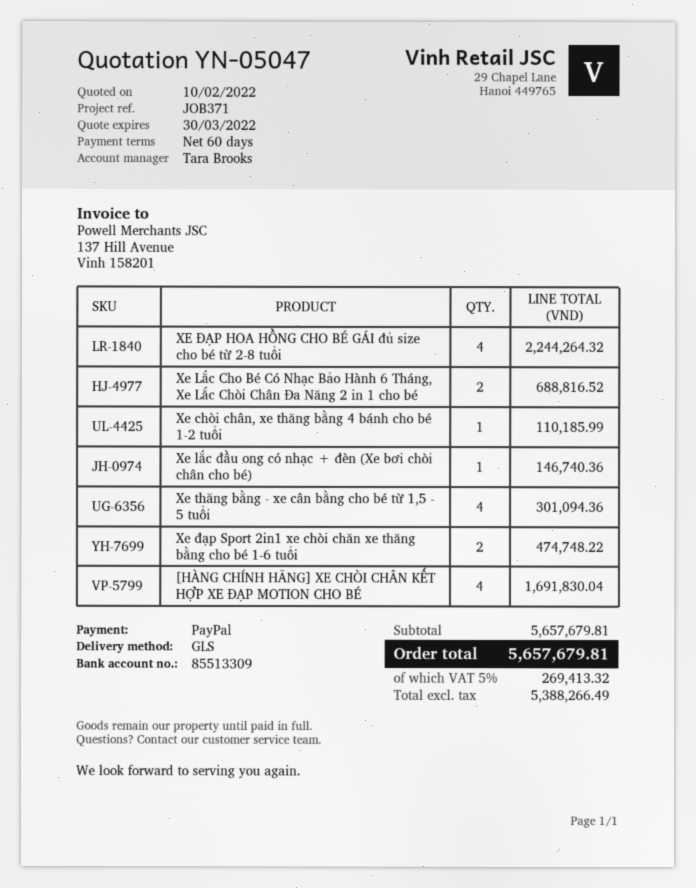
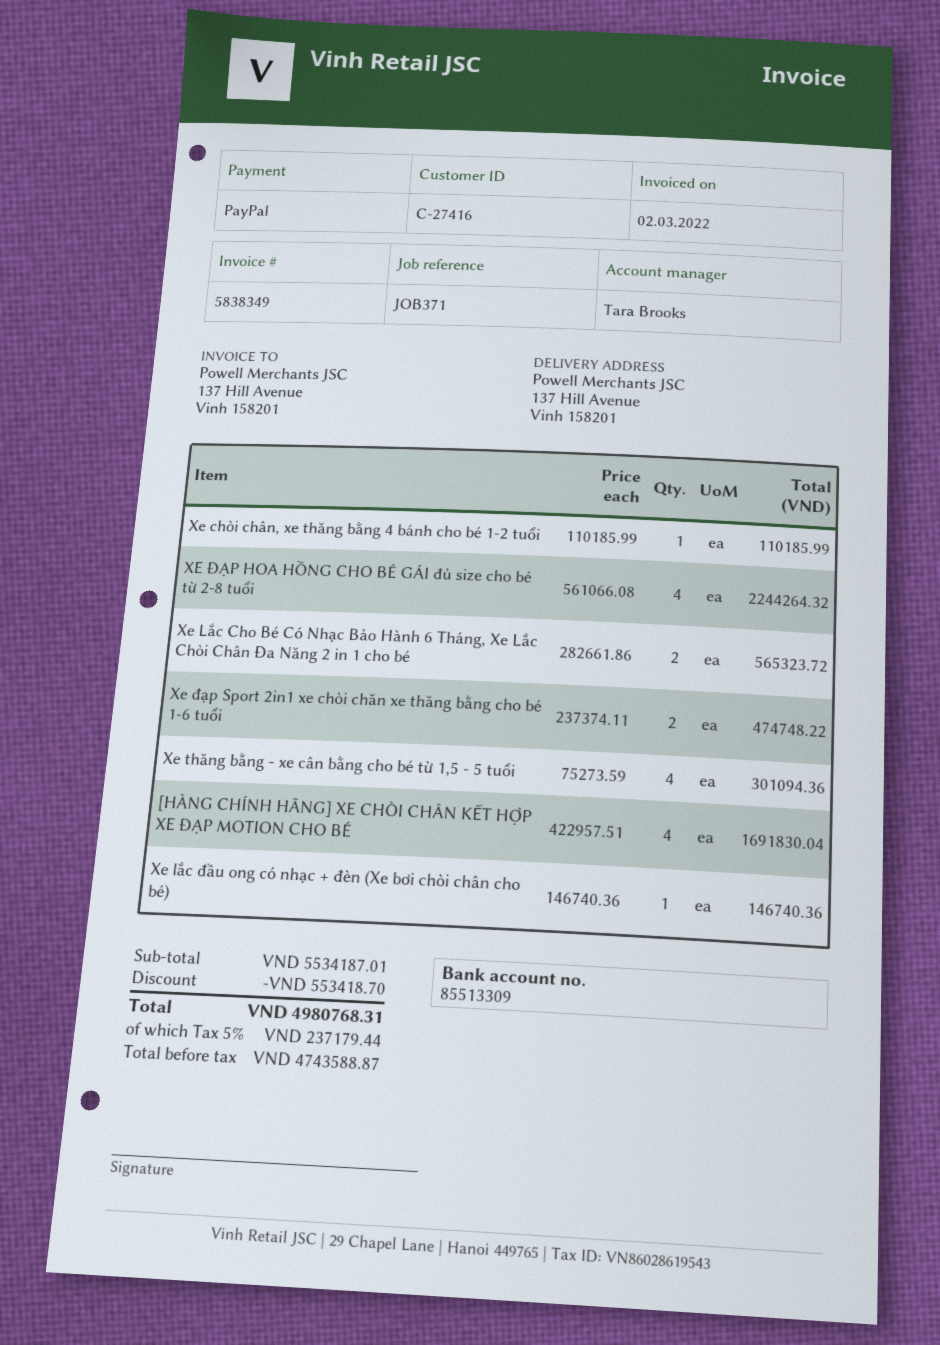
Xe Lắc Cho Bé Có Nhạc Bảo Hành 6 Tháng, Xe Lắc Chòi Chân Đa Năng 2 in 1 cho bé: 2 for 688816.52 -> 2 for 565323.72
subtotal: 5657679.81 -> 5534187.01
discount: none -> 553418.70
net: 5388266.49 -> 4743588.87
tax: 5% = 269413.32 -> 5% = 237179.44
total: 5657679.81 -> 4980768.31

